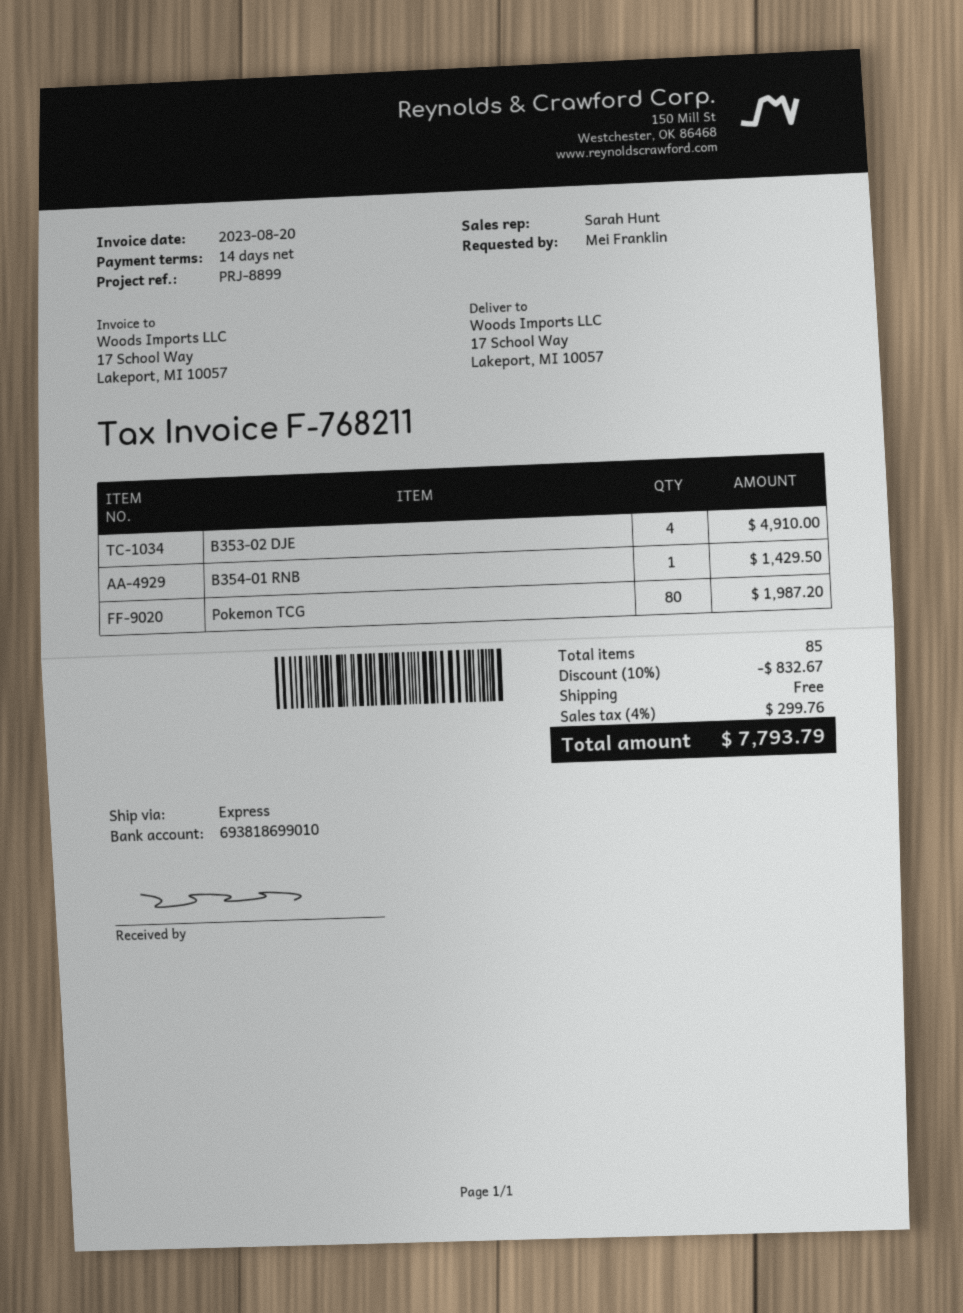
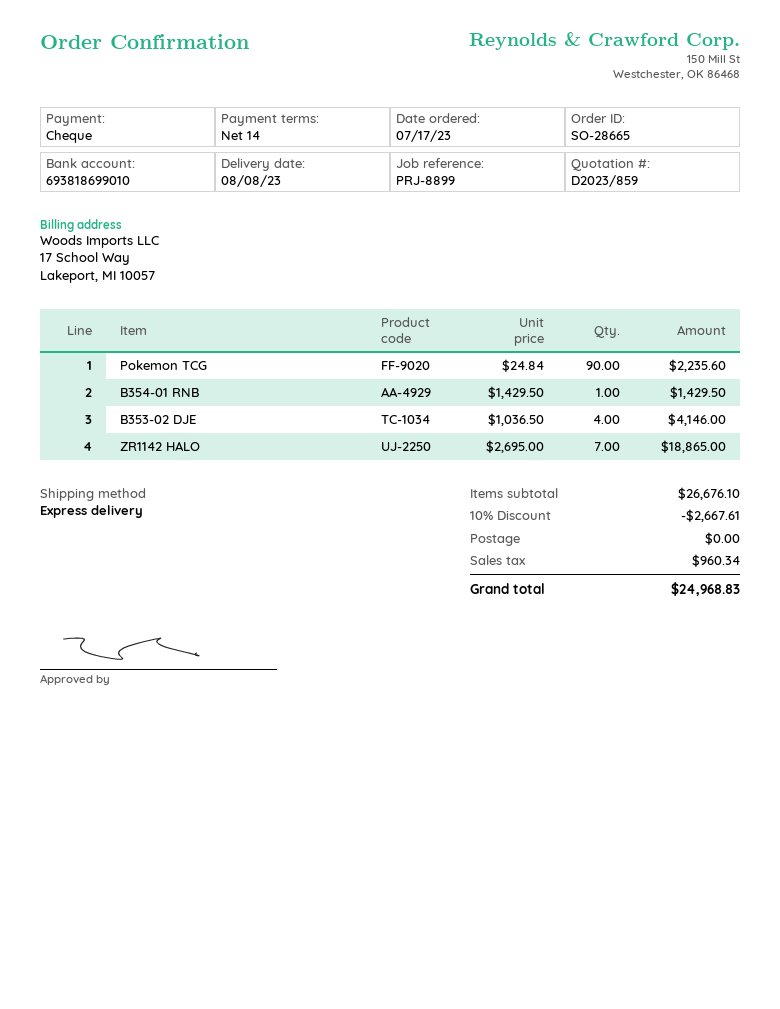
B353-02 DJE: 4 for 4910.00 -> 4 for 4146.00
Pokemon TCG: 80 for 1987.20 -> 90 for 2235.60
ZR1142 HALO: none -> 7 for 18865.00
discount: 10% = 832.67 -> 10% = 2667.61
tax: 299.76 -> 960.34
total: 7793.79 -> 24968.83

